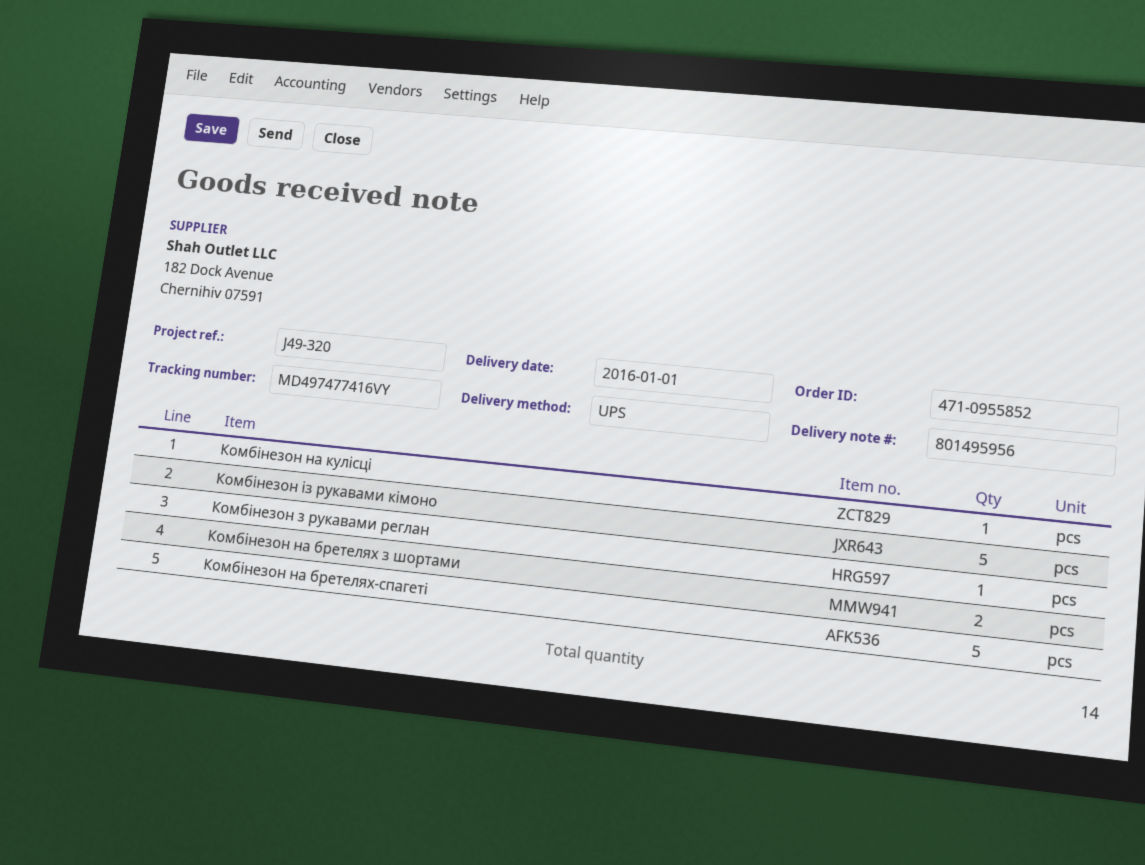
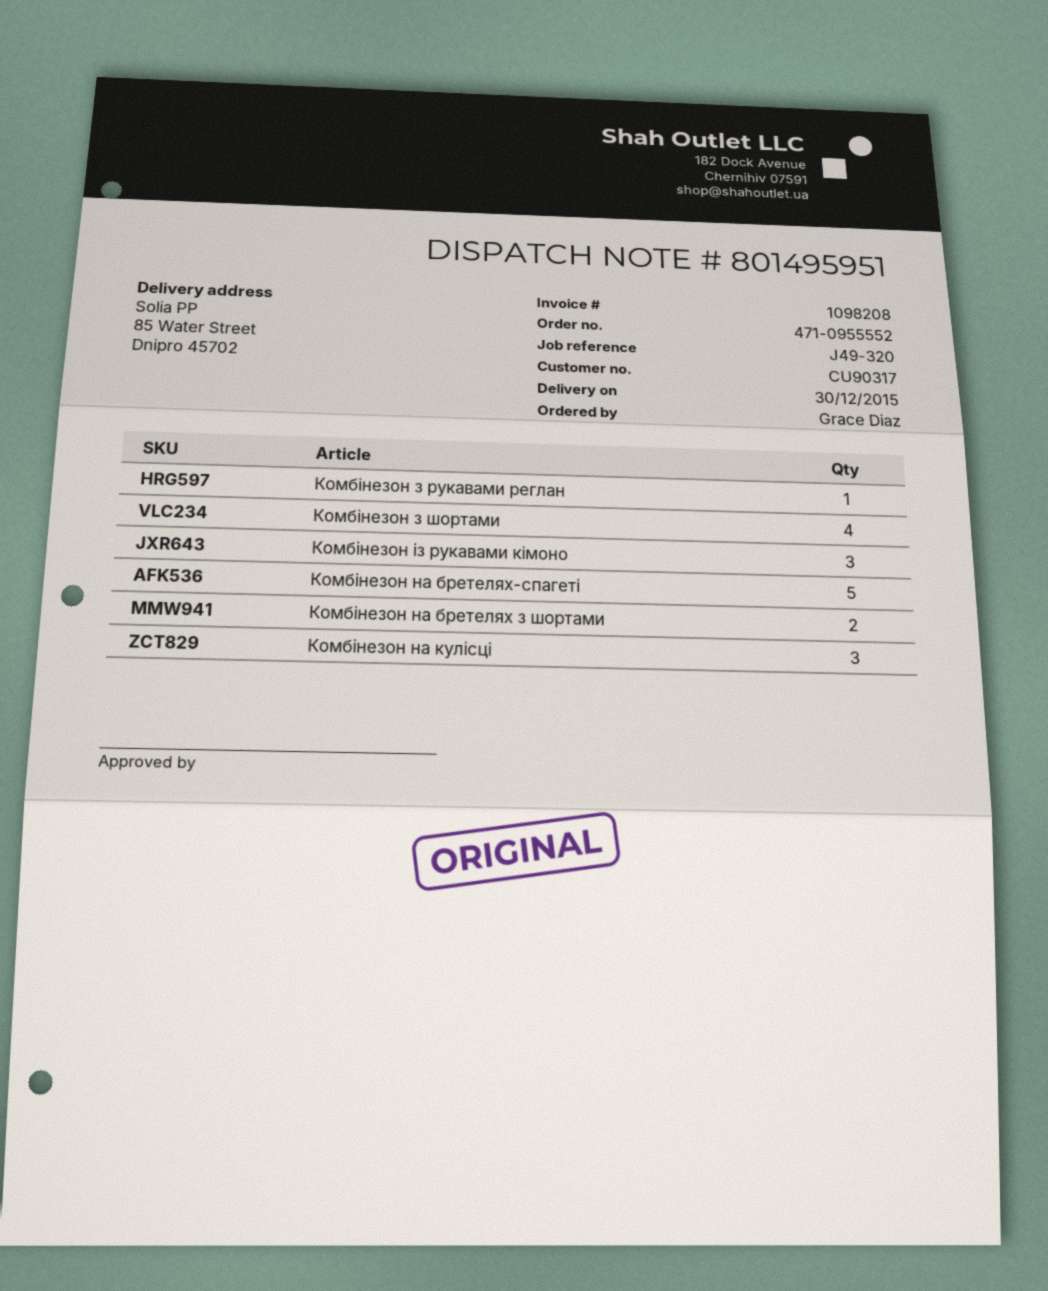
order number: 471-0955852 -> 471-0955552
delivery note number: 801495956 -> 801495951
delivery date: 2016-01-01 -> 2015-12-30
Комбінезон на кулісці: 1 -> 3
Комбінезон із рукавами кімоно: 5 -> 3
Комбінезон з шортами: none -> 4

